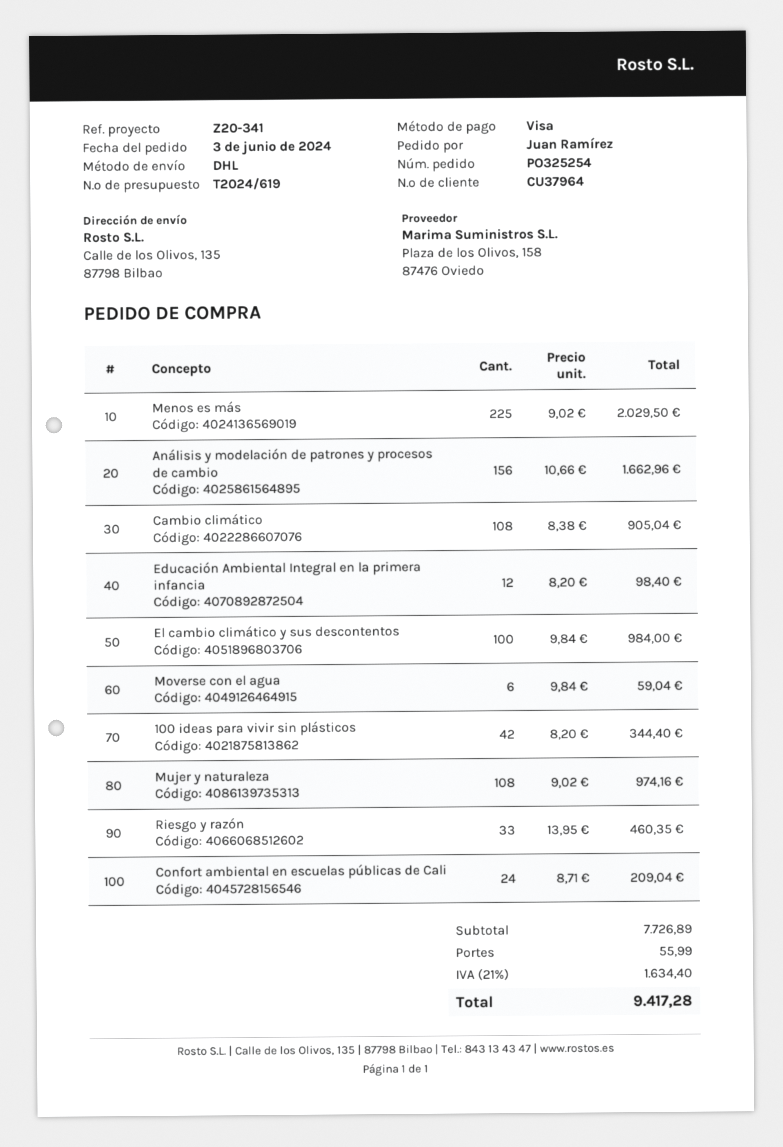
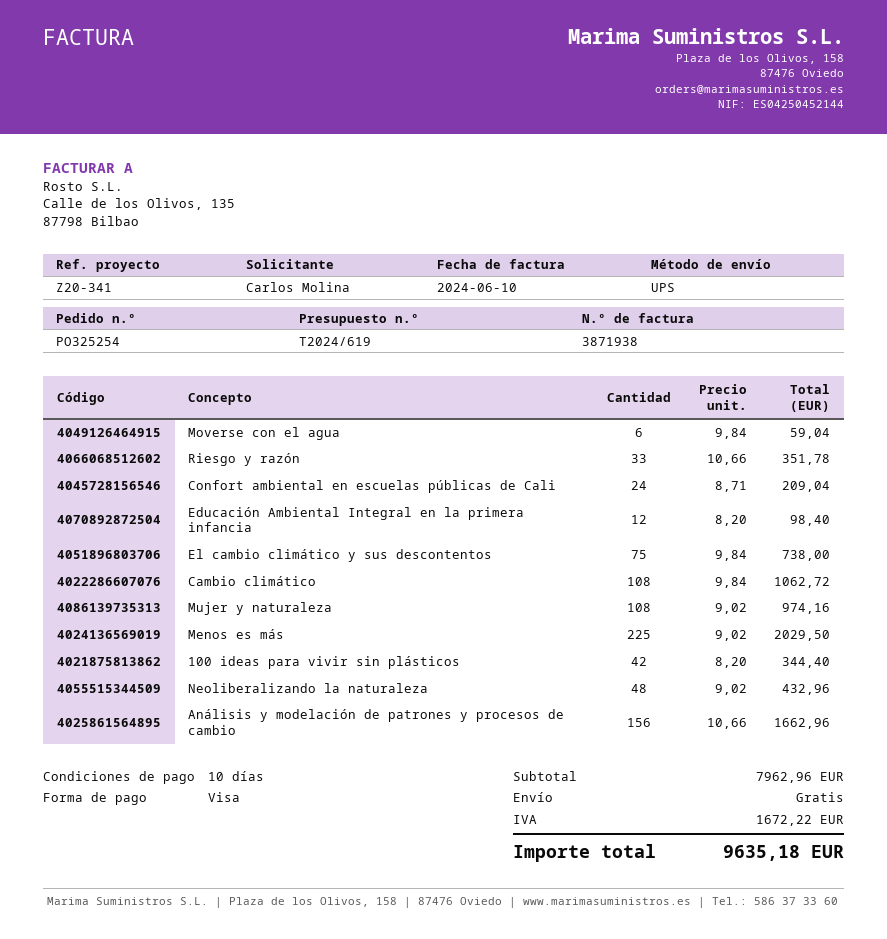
ordered by: Juan Ramírez -> Carlos Molina
shipping method: DHL -> UPS
Cambio climático: 108 x 8.38 = 905.04 -> 108 x 9.84 = 1062.72
El cambio climático y sus descontentos: 100 x 9.84 = 984.00 -> 75 x 9.84 = 738.00
Riesgo y razón: 33 x 13.95 = 460.35 -> 33 x 10.66 = 351.78
Neoliberalizando la naturaleza: none -> 48 x 9.02 = 432.96
subtotal: 7726.89 -> 7962.96
shipping: 55.99 -> 0.00
tax: 1634.40 -> 1672.22
total: 9417.28 -> 9635.18

